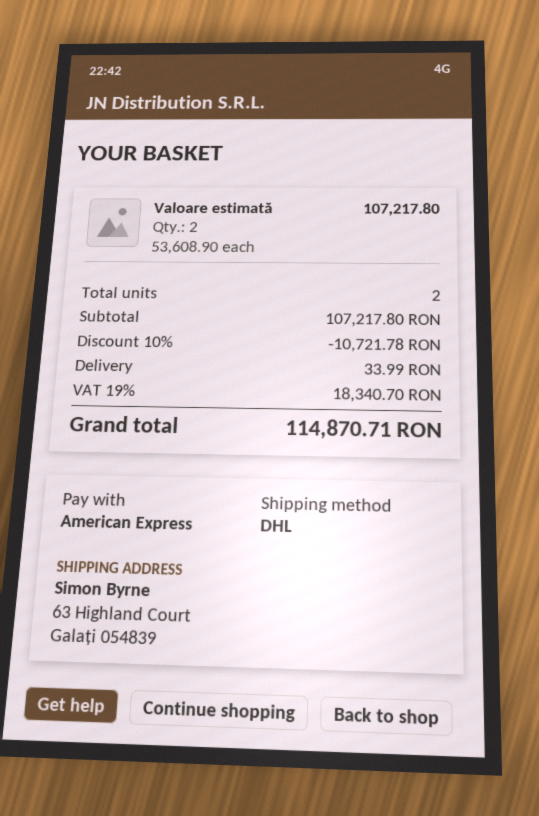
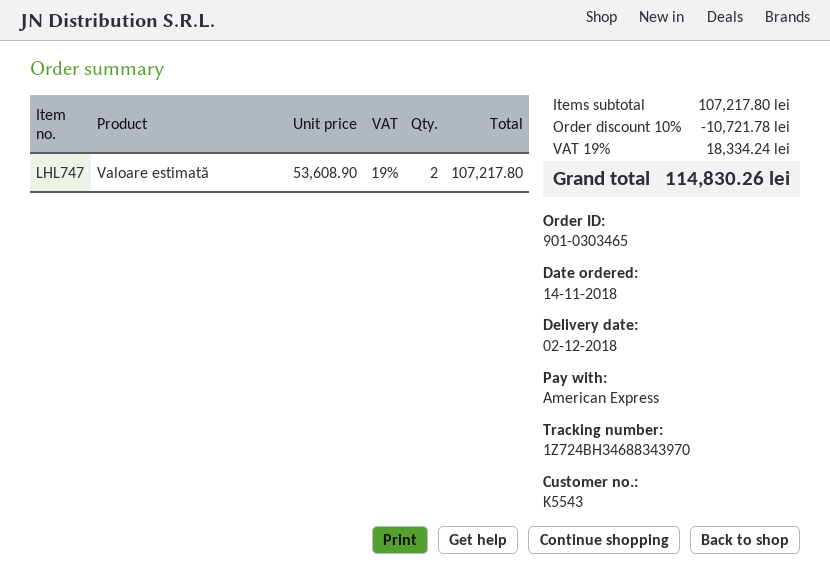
shipping: 33.99 -> none
tax: 19% = 18340.70 -> 19% = 18334.24
total: 114870.71 -> 114830.26

